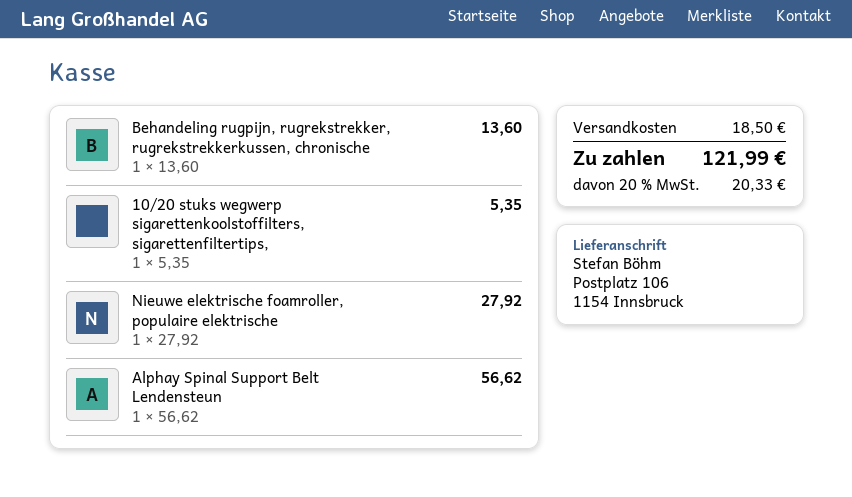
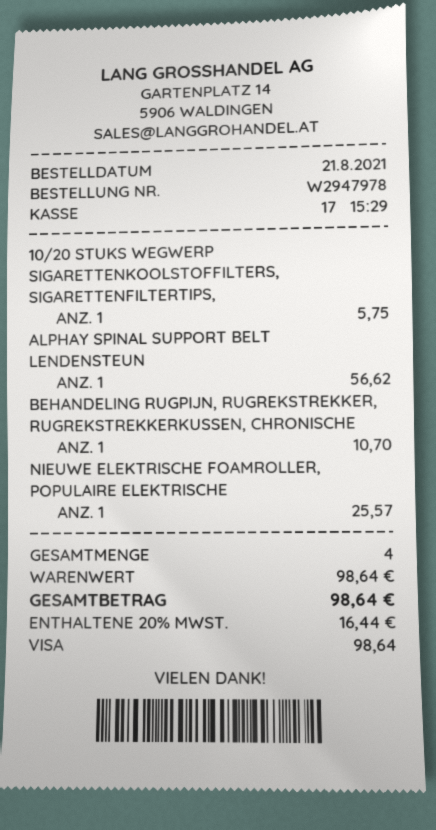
Behandeling rugpijn, rugrekstrekker, rugrekstrekkerkussen, chronische: 1 for 13.60 -> 1 for 10.70
10/20 stuks wegwerp sigarettenkoolstoffilters, sigarettenfiltertips,: 1 for 5.35 -> 1 for 5.75
Nieuwe elektrische foamroller, populaire elektrische: 1 for 27.92 -> 1 for 25.57
shipping: 18.50 -> none
tax: 20% = 20.33 -> 20% = 16.44
total: 121.99 -> 98.64

